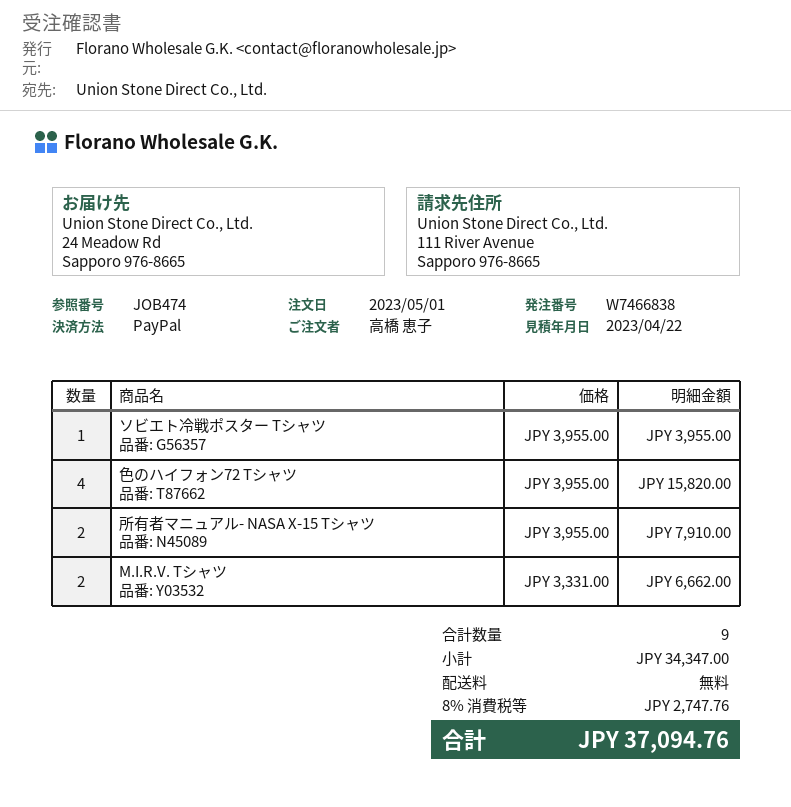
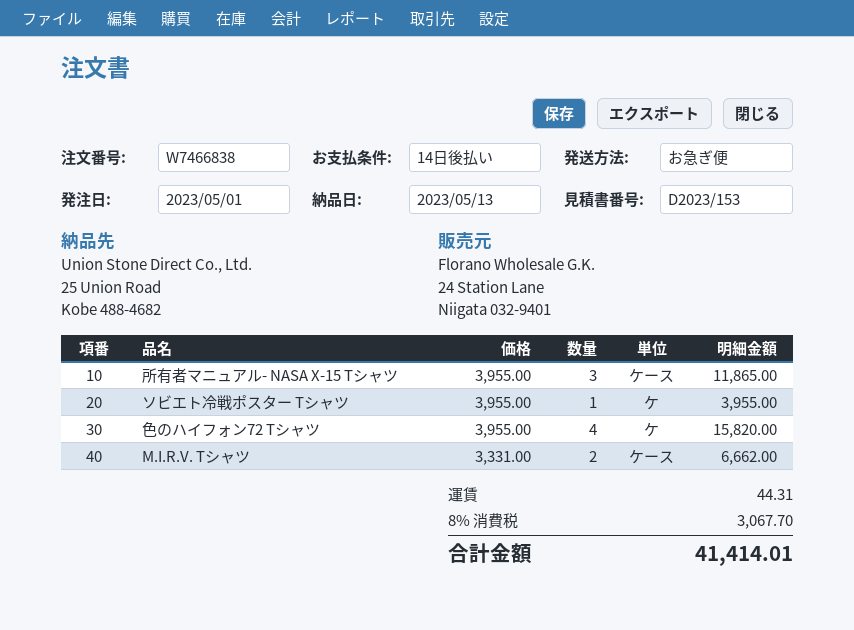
ship to: 24 Meadow Rd, Sapporo 976-8665 -> 25 Union Road, Kobe 488-4682
所有者マニュアル- NASA X-15 Tシャツ: 2 x 3955.00 = 7910.00 -> 3 x 3955.00 = 11865.00
shipping: 0.00 -> 44.31
tax: 8% = 2747.76 -> 8% = 3067.70
total: 37094.76 -> 41414.01

